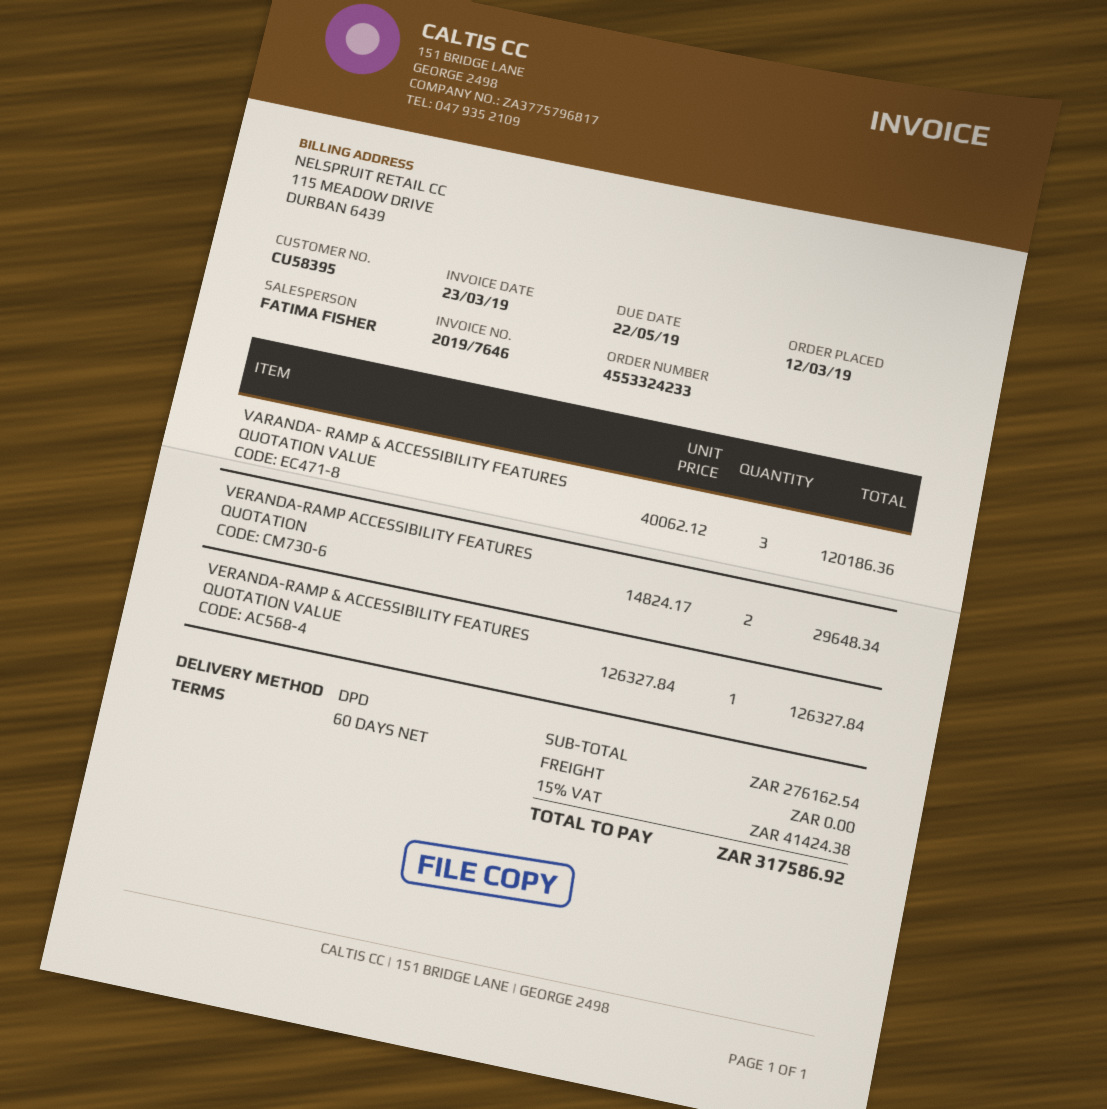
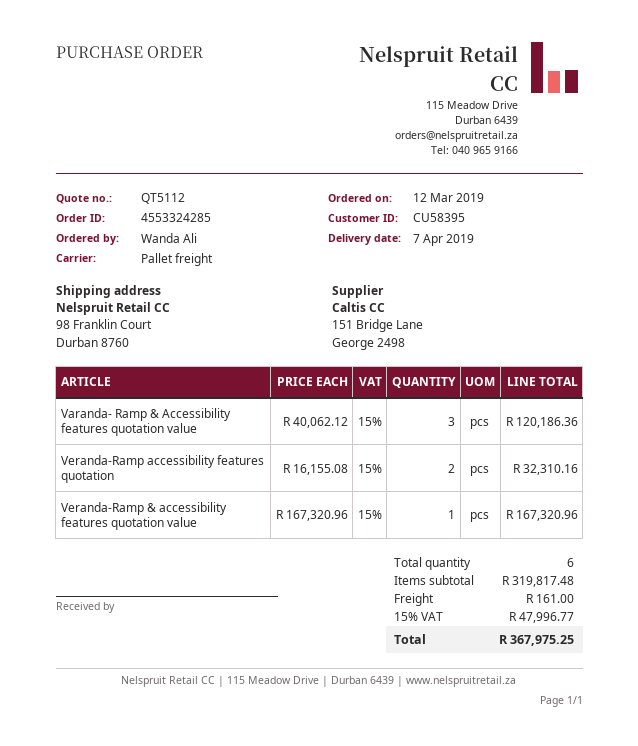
order number: 4553324233 -> 4553324285
shipping method: DPD -> pallet freight
VERANDA-RAMP ACCESSIBILITY FEATURES QUOTATION: 2 x 14824.17 = 29648.34 -> 2 x 16155.08 = 32310.16
VERANDA-RAMP & ACCESSIBILITY FEATURES QUOTATION VALUE: 1 x 126327.84 = 126327.84 -> 1 x 167320.96 = 167320.96
subtotal: 276162.54 -> 319817.48
shipping: 0.00 -> 161.00
tax: 15% = 41424.38 -> 15% = 47996.77
total: 317586.92 -> 367975.25

